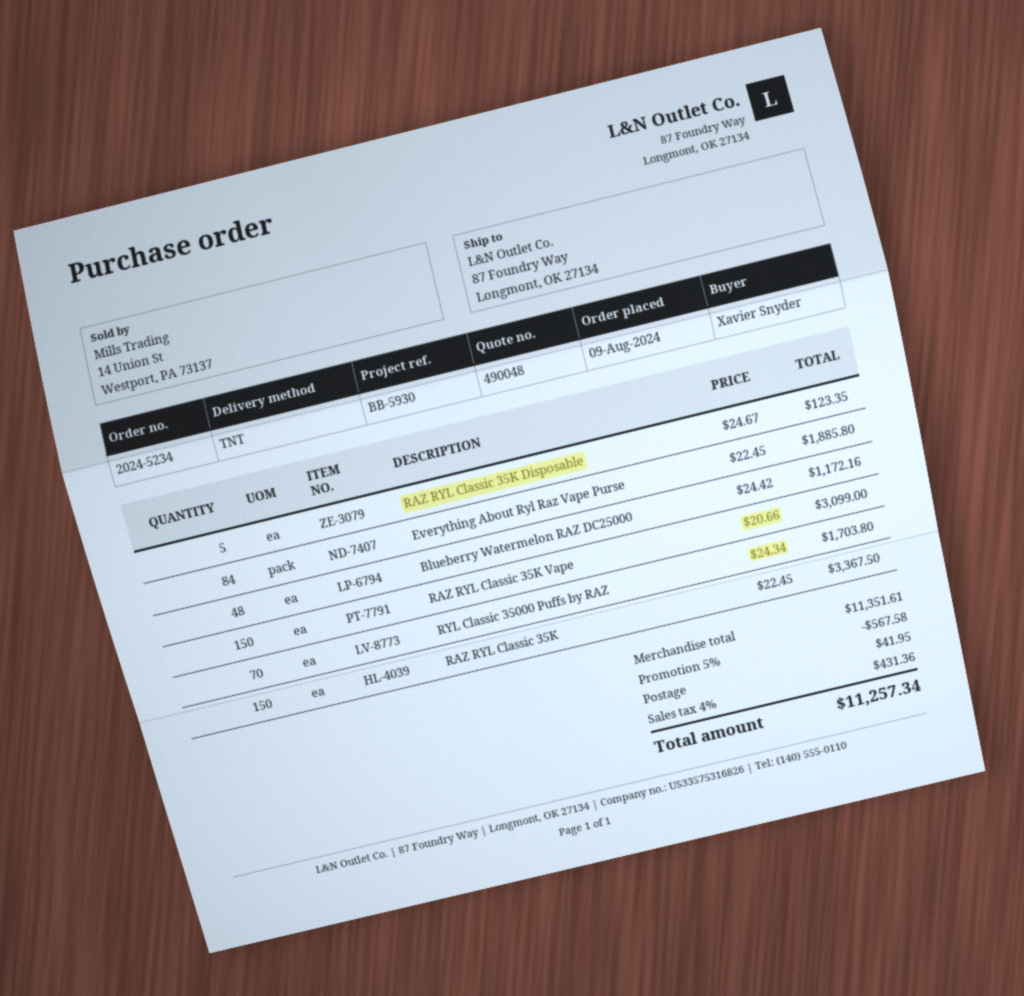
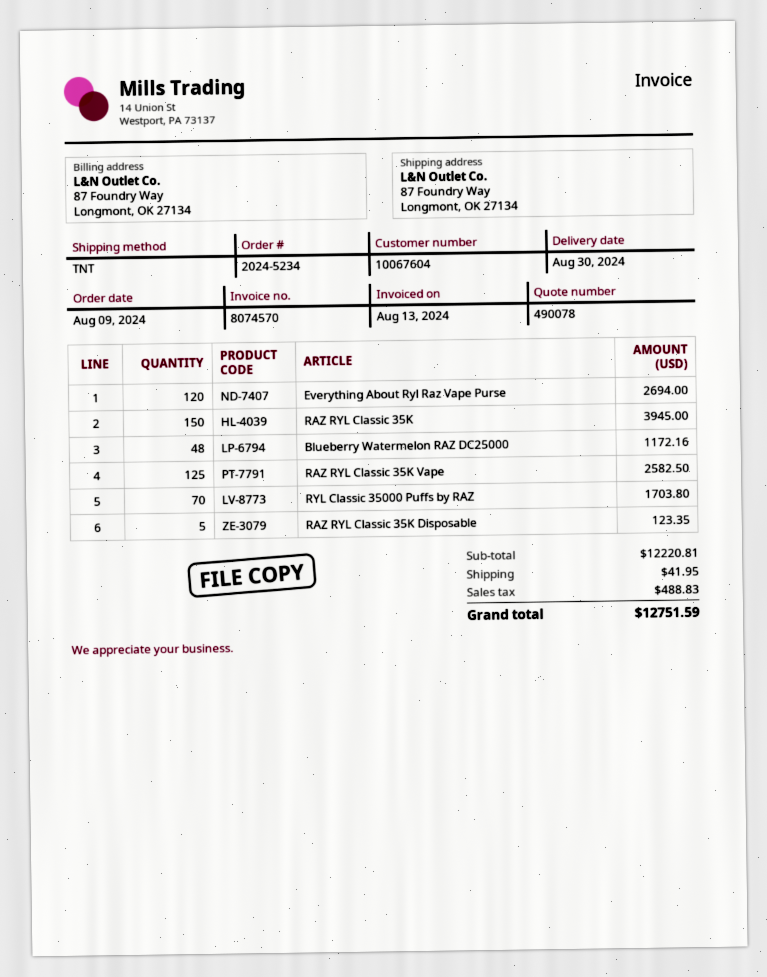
quote number: 490048 -> 490078
Everything About Ryl Raz Vape Purse: 84 for 1885.80 -> 120 for 2694.00
RAZ RYL Classic 35K Vape: 150 for 3099.00 -> 125 for 2582.50
RAZ RYL Classic 35K: 150 for 3367.50 -> 150 for 3945.00
subtotal: 11351.61 -> 12220.81
discount: 5% = 567.58 -> none
tax: 431.36 -> 488.83
total: 11257.34 -> 12751.59

